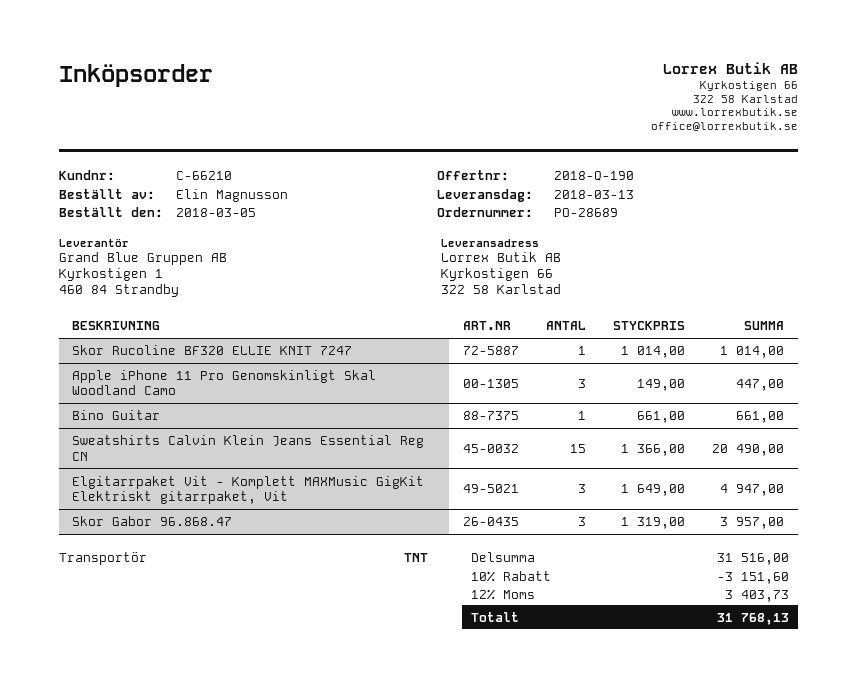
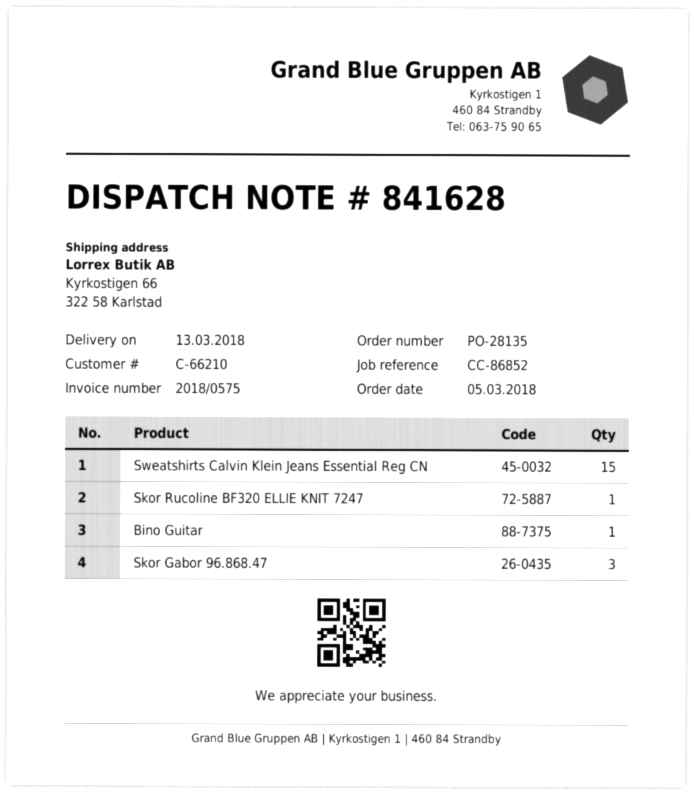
order number: PO-28689 -> PO-28135
Apple iPhone 11 Pro Genomskinligt Skal Woodland Camo: 3 -> none
Elgitarrpaket Vit - Komplett MAXMusic GigKit Elektriskt gitarrpaket, Vit: 3 -> none

